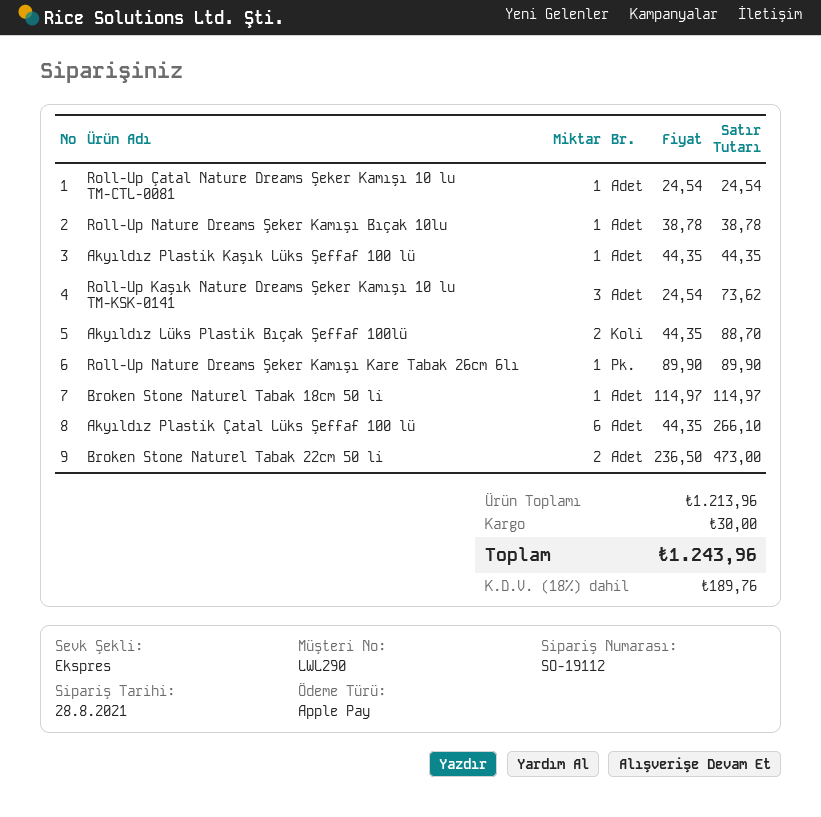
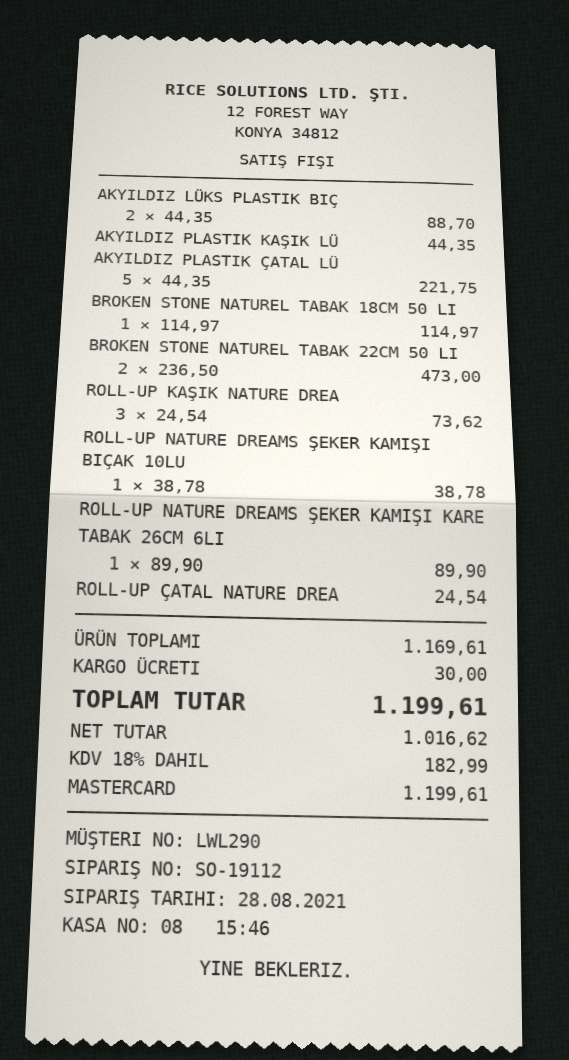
payment method: Apple Pay -> Mastercard
Akyıldız Plastik Çatal Lüks Şeffaf 100 lü: 6 x 44.35 = 266.10 -> 5 x 44.35 = 221.75
subtotal: 1213.96 -> 1169.61
tax: 18% = 189.76 -> 18% = 182.99
total: 1243.96 -> 1199.61

